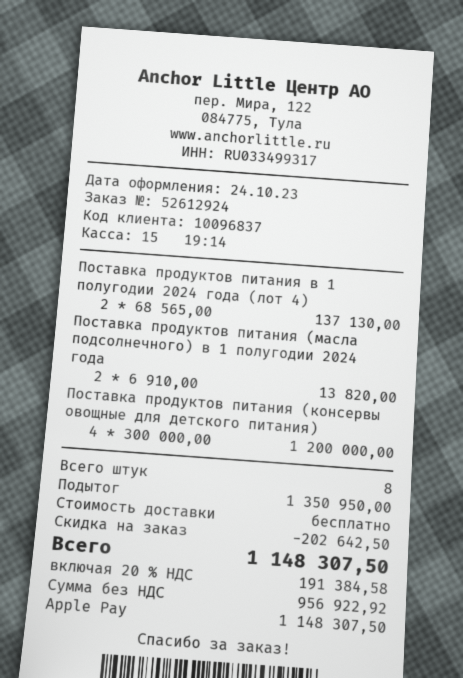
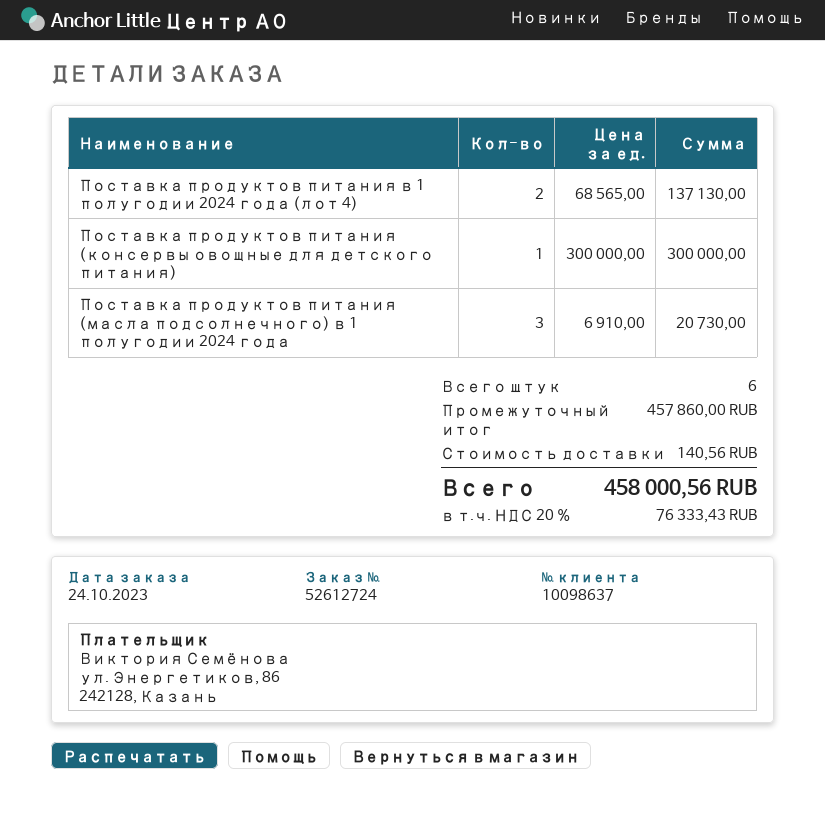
order number: 52612924 -> 52612724
customer number: 10096837 -> 10098637
Поставка продуктов питания (масла подсолнечного) в 1 полугодии 2024 года: 2 x 6910.00 = 13820.00 -> 3 x 6910.00 = 20730.00
Поставка продуктов питания (консервы овощные для детского питания): 4 x 300000.00 = 1200000.00 -> 1 x 300000.00 = 300000.00
total quantity: 8 -> 6
subtotal: 1350950.00 -> 457860.00
discount: 202642.50 -> none
shipping: 0.00 -> 140.56
tax: 20% = 191384.58 -> 20% = 76333.43
total: 1148307.50 -> 458000.56

